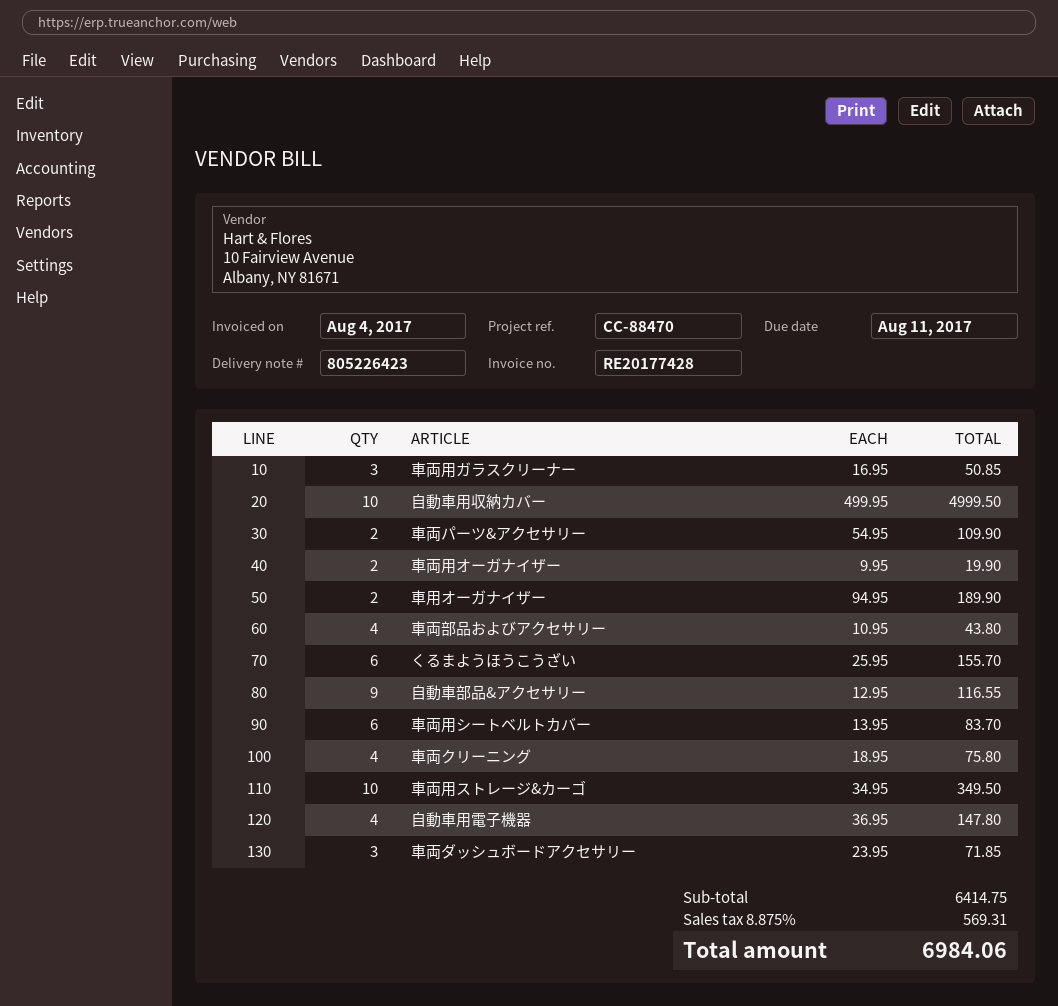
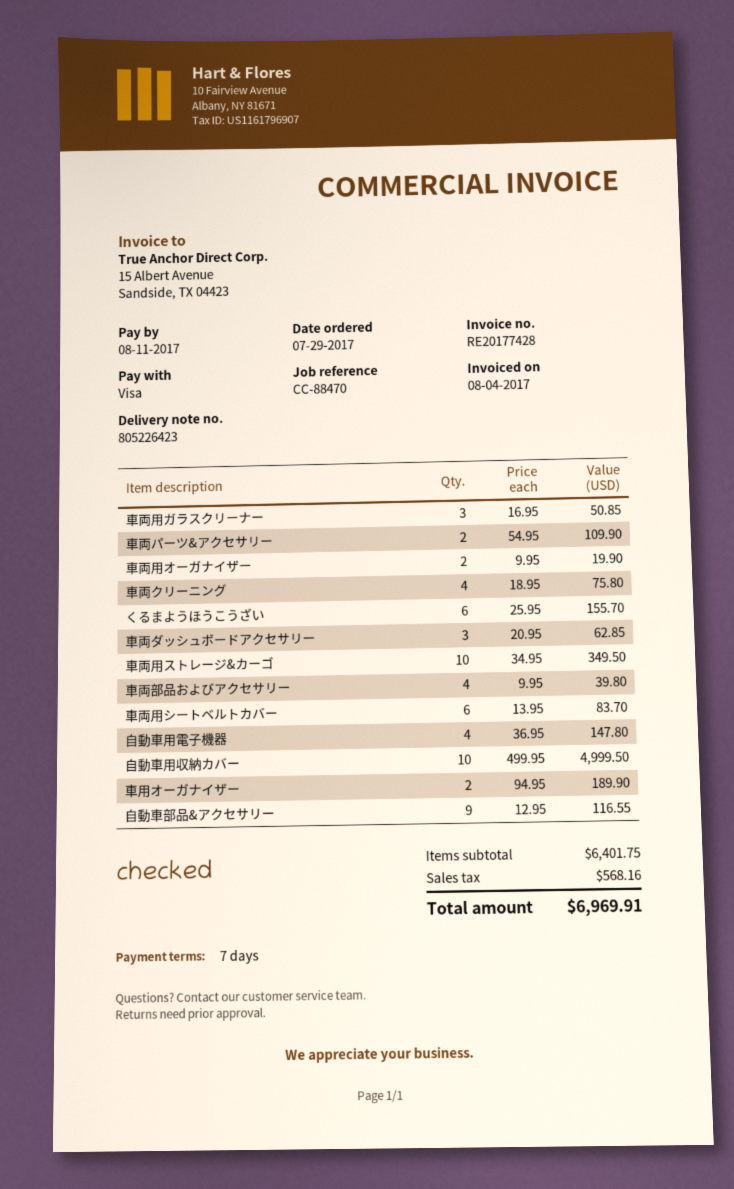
車両部品およびアクセサリー: 4 x 10.95 = 43.80 -> 4 x 9.95 = 39.80
車両ダッシュボードアクセサリー: 3 x 23.95 = 71.85 -> 3 x 20.95 = 62.85
subtotal: 6414.75 -> 6401.75
tax: 569.31 -> 568.16
total: 6984.06 -> 6969.91

